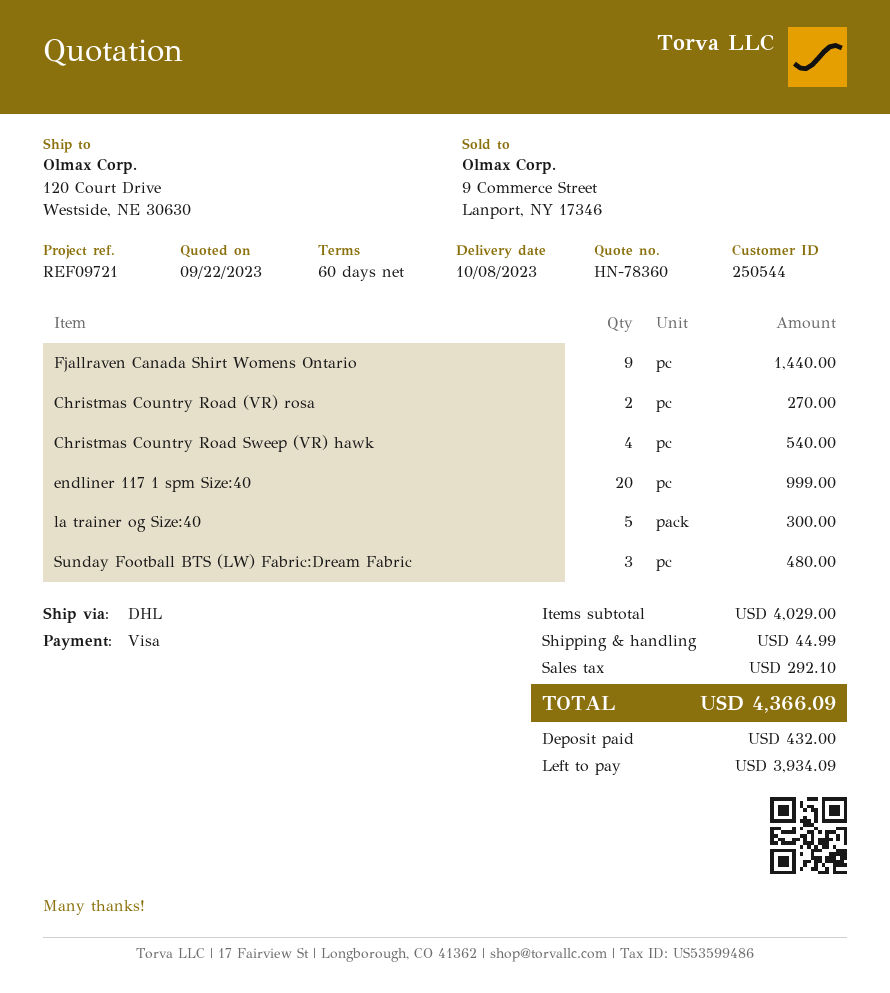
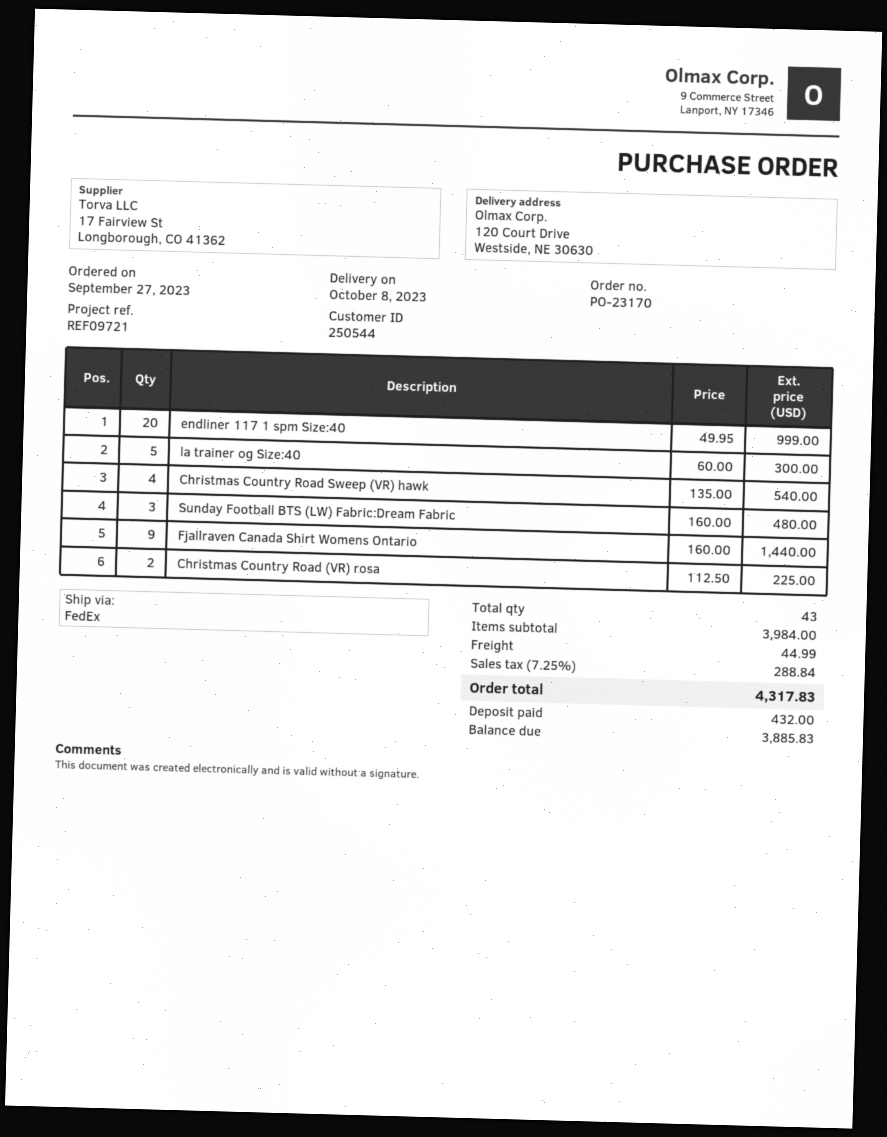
shipping method: DHL -> FedEx
Christmas Country Road (VR) rosa: 2 for 270.00 -> 2 for 225.00
subtotal: 4029.00 -> 3984.00
tax: 292.10 -> 288.84
total: 4366.09 -> 4317.83
balance: 3934.09 -> 3885.83

